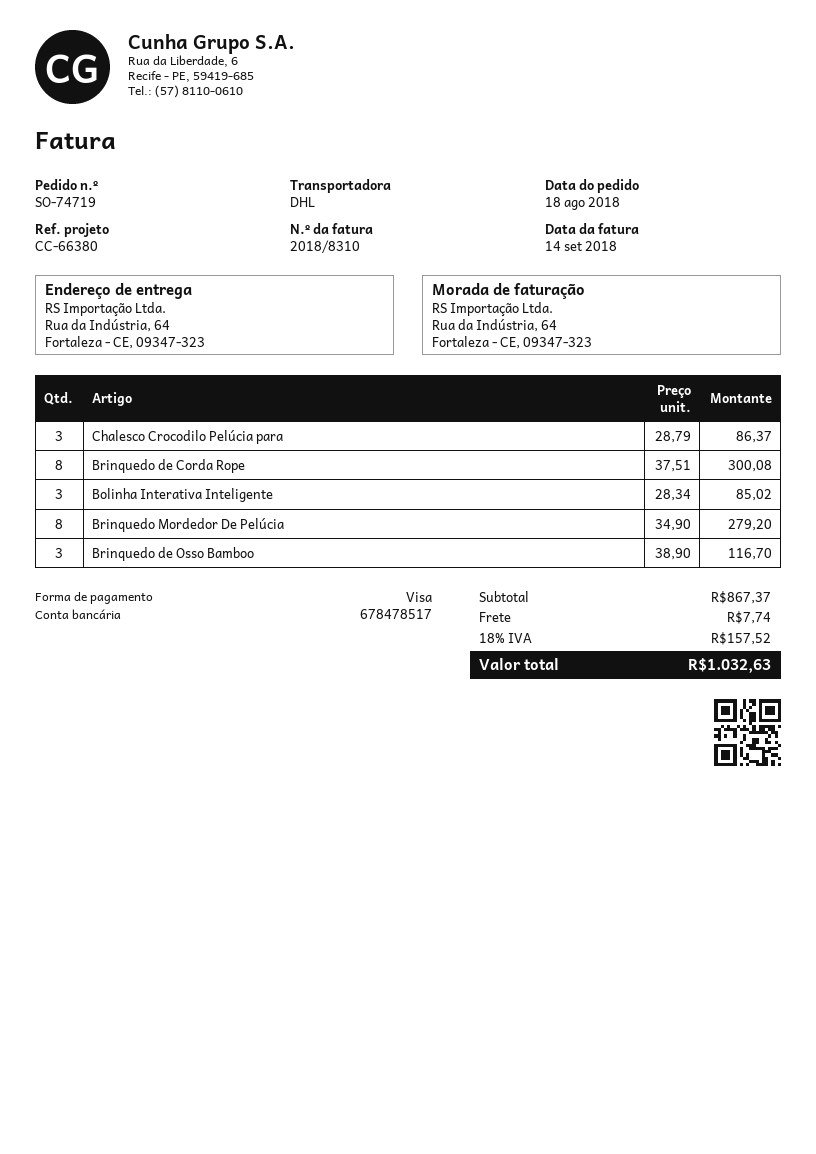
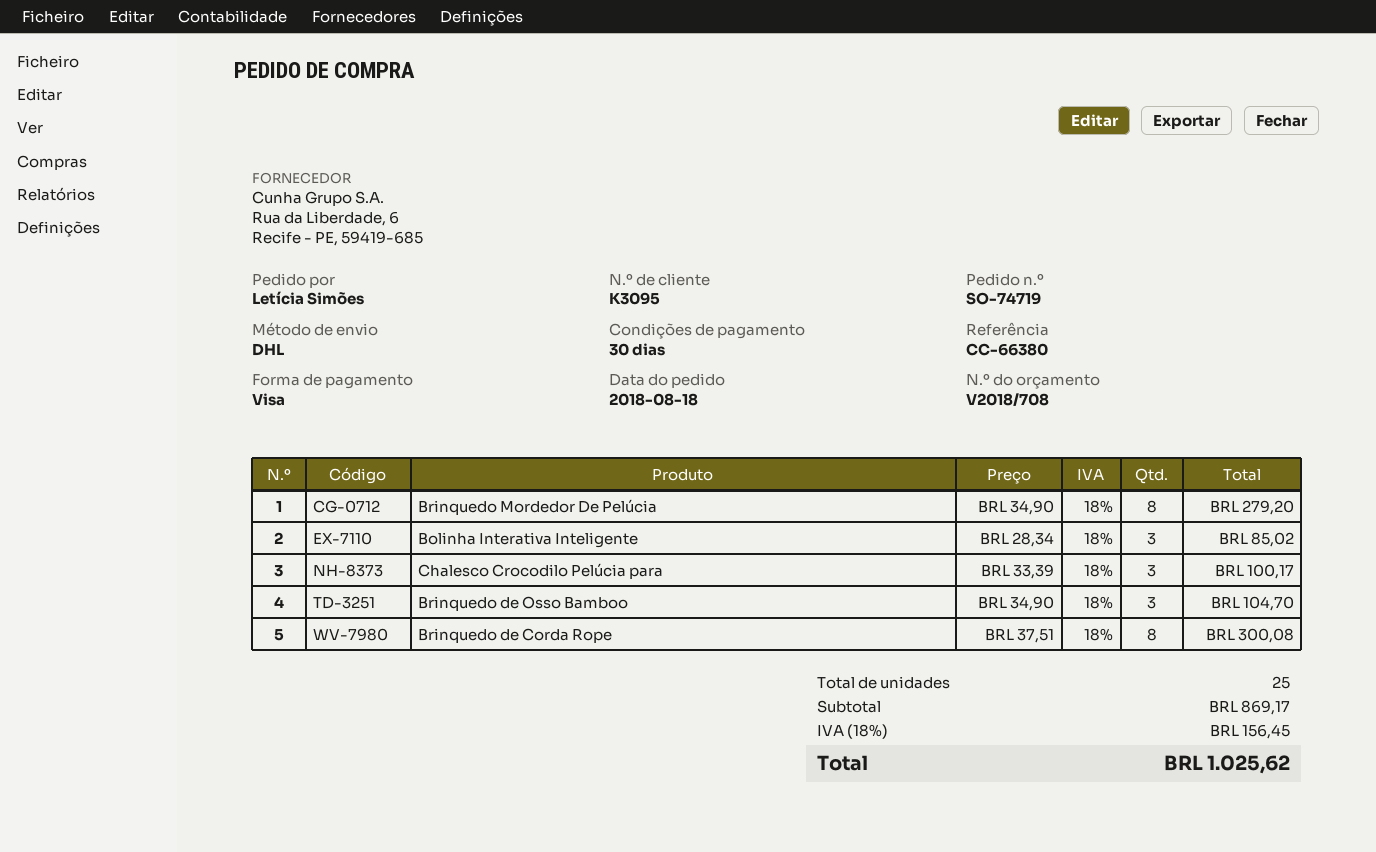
Chalesco Crocodilo Pelúcia para: 3 x 28.79 = 86.37 -> 3 x 33.39 = 100.17
Brinquedo de Osso Bamboo: 3 x 38.90 = 116.70 -> 3 x 34.90 = 104.70
subtotal: 867.37 -> 869.17
shipping: 7.74 -> none
tax: 18% = 157.52 -> 18% = 156.45
total: 1032.63 -> 1025.62

